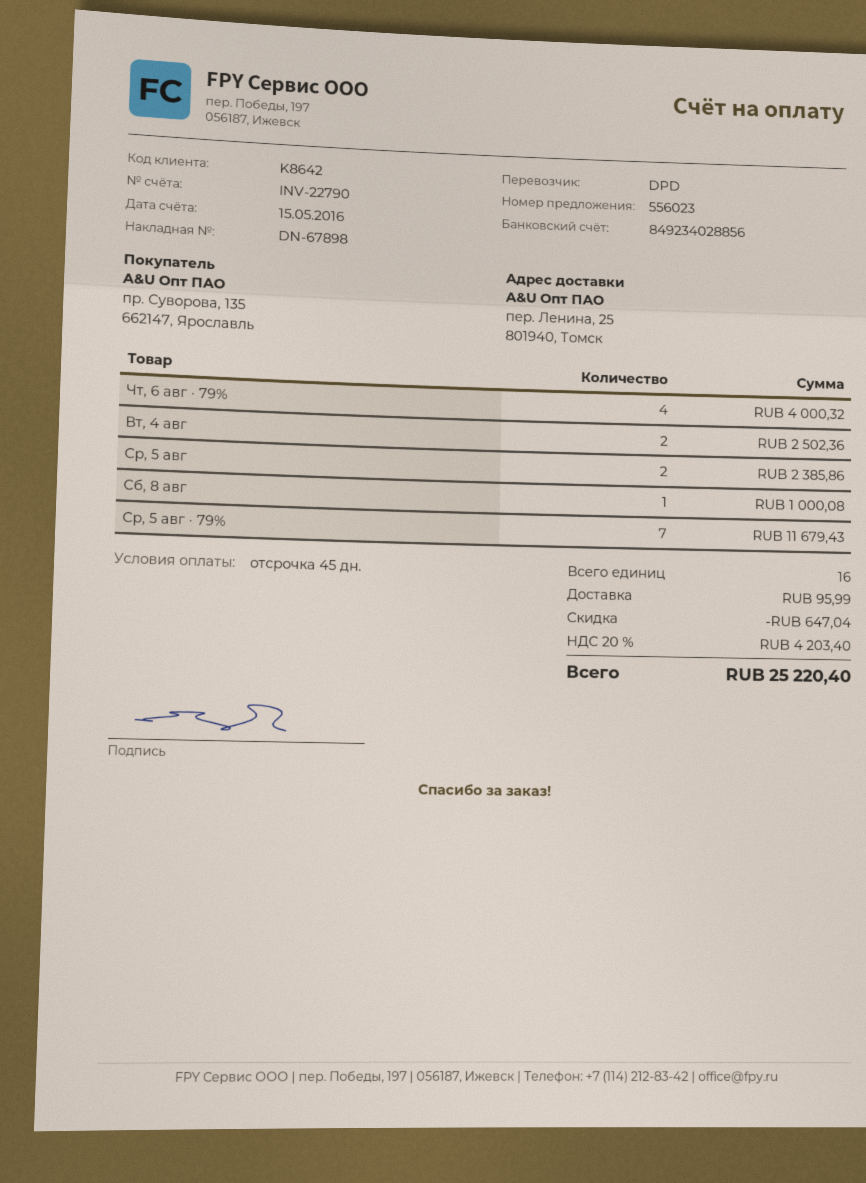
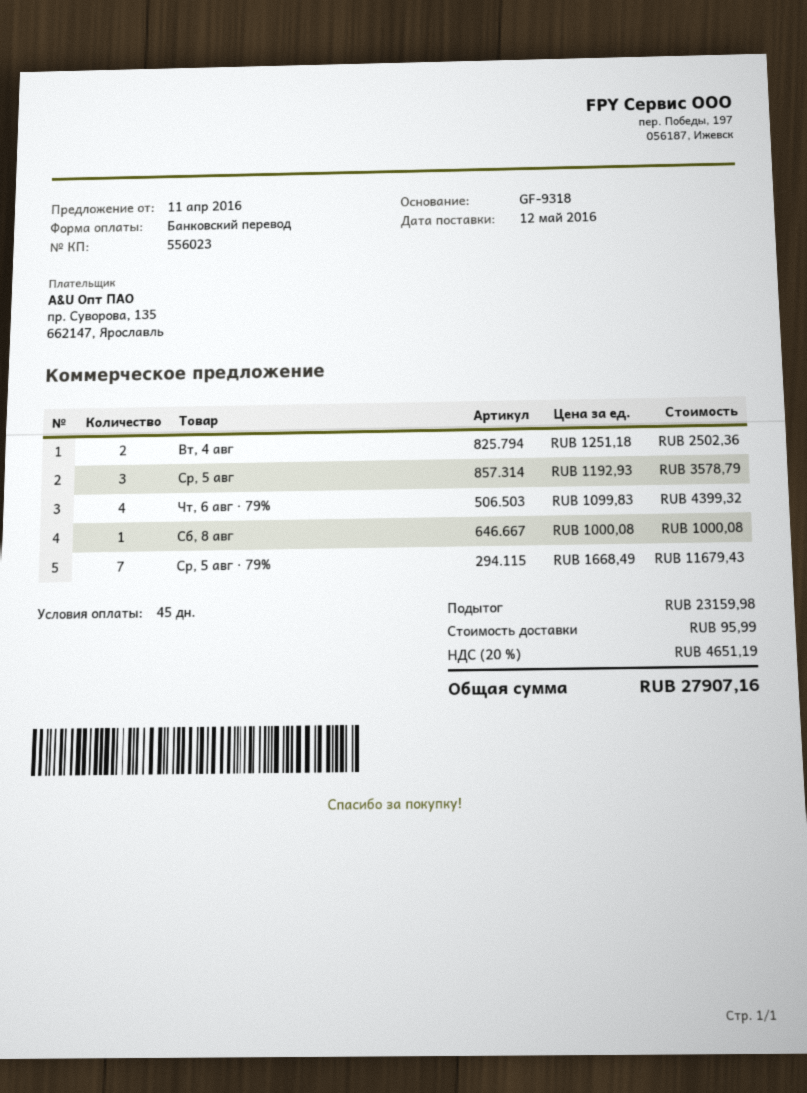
Чт, 6 авг · 79%: 4 for 4000.32 -> 4 for 4399.32
Ср, 5 авг: 2 for 2385.86 -> 3 for 3578.79
discount: 647.04 -> none
tax: 20% = 4203.40 -> 20% = 4651.19
total: 25220.40 -> 27907.16

